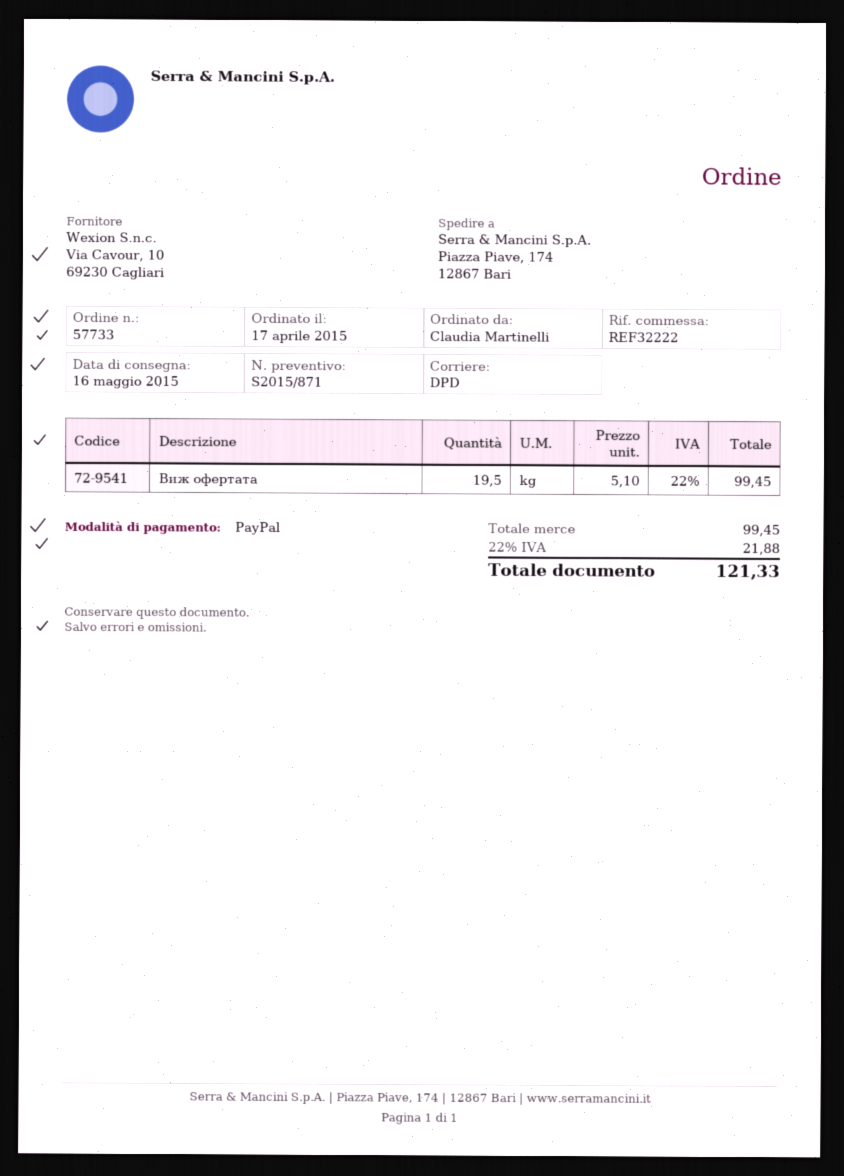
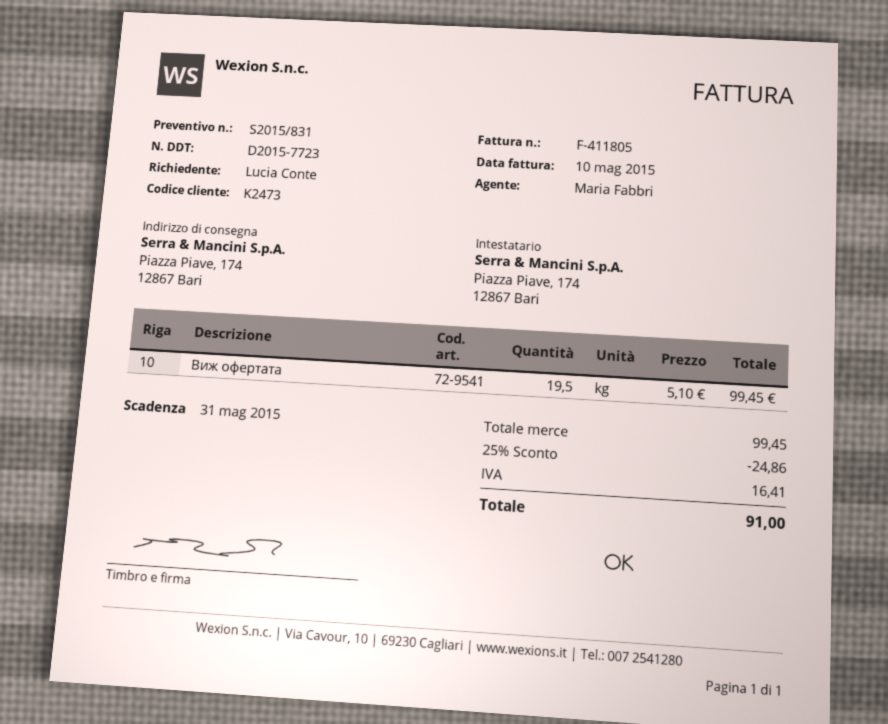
quote number: S2015/871 -> S2015/831
ordered by: Claudia Martinelli -> Lucia Conte
discount: none -> 25% = 24.86
tax: 21.88 -> 16.41
total: 121.33 -> 91.00

